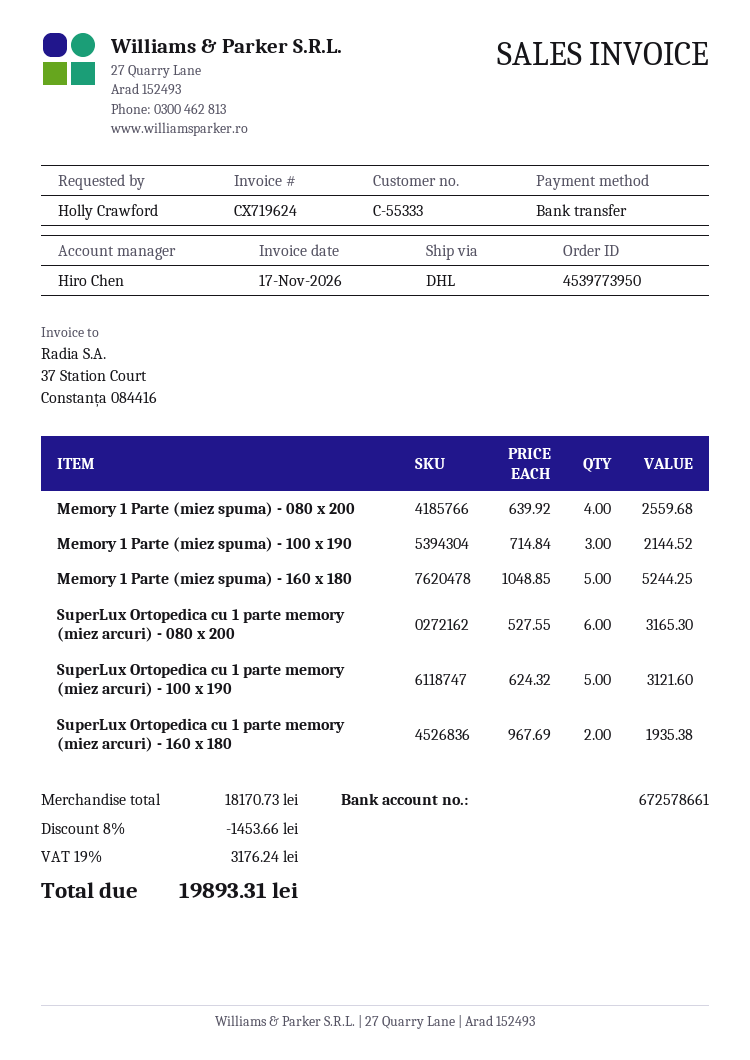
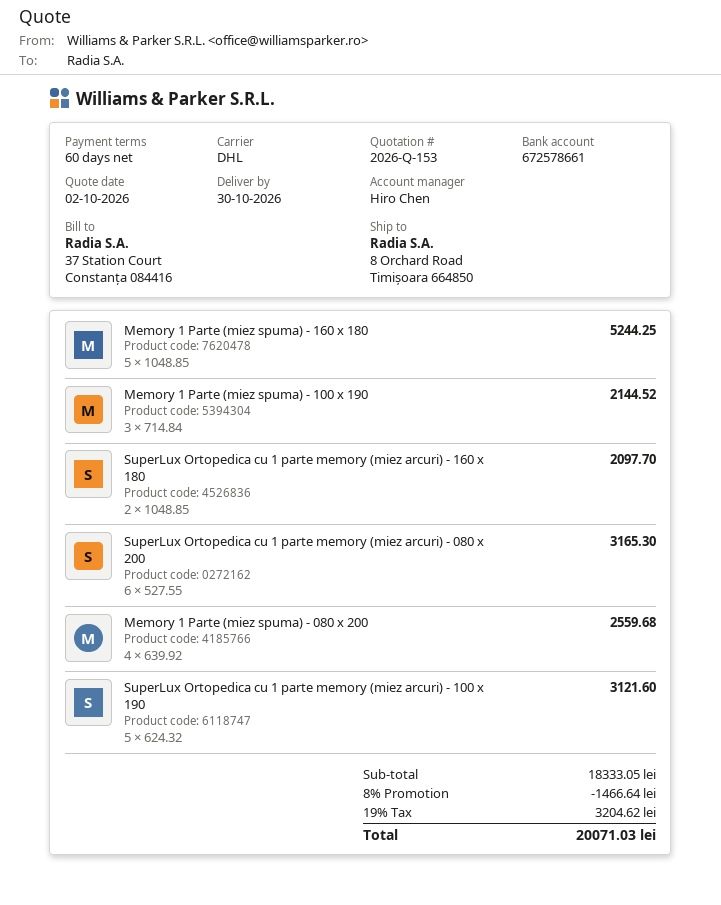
SuperLux Ortopedica cu 1 parte memory (miez arcuri) - 160 x 180: 2 x 967.69 = 1935.38 -> 2 x 1048.85 = 2097.70
subtotal: 18170.73 -> 18333.05
discount: 8% = 1453.66 -> 8% = 1466.64
tax: 19% = 3176.24 -> 19% = 3204.62
total: 19893.31 -> 20071.03

